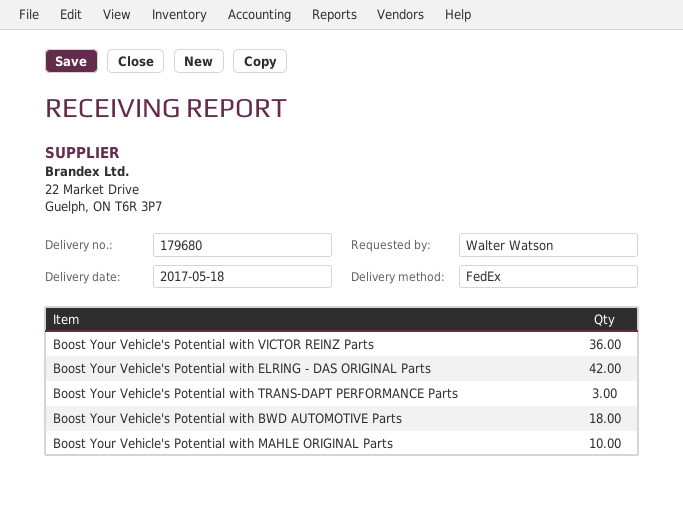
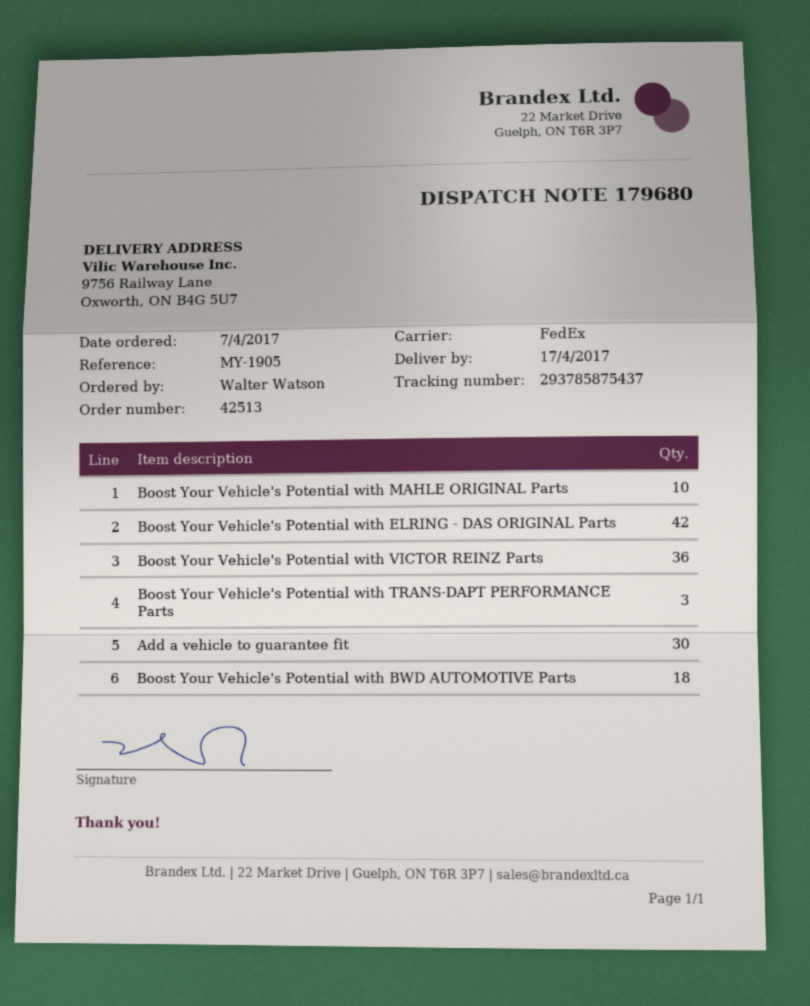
delivery date: 2017-05-18 -> 2017-04-17
Add a vehicle to guarantee fit: none -> 30

